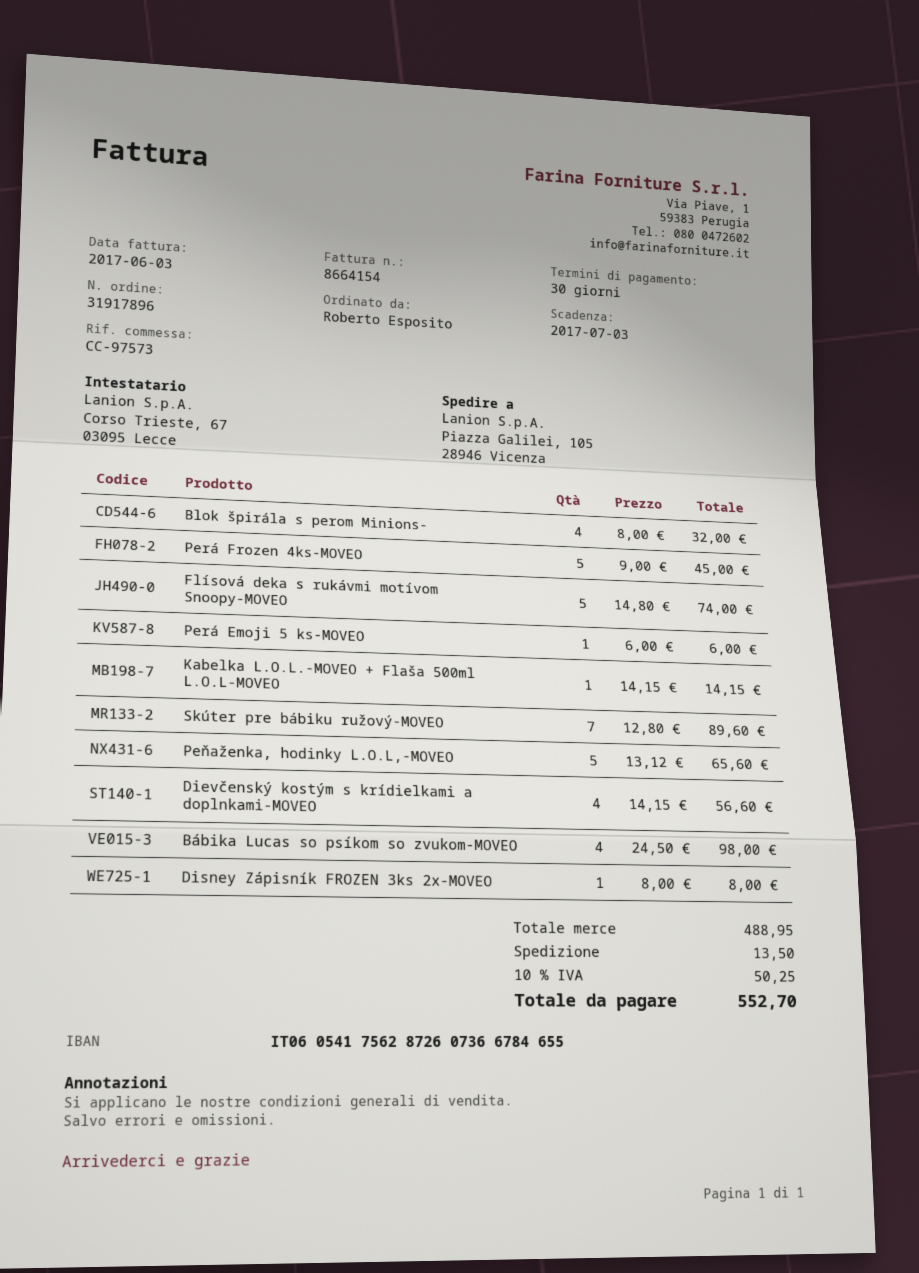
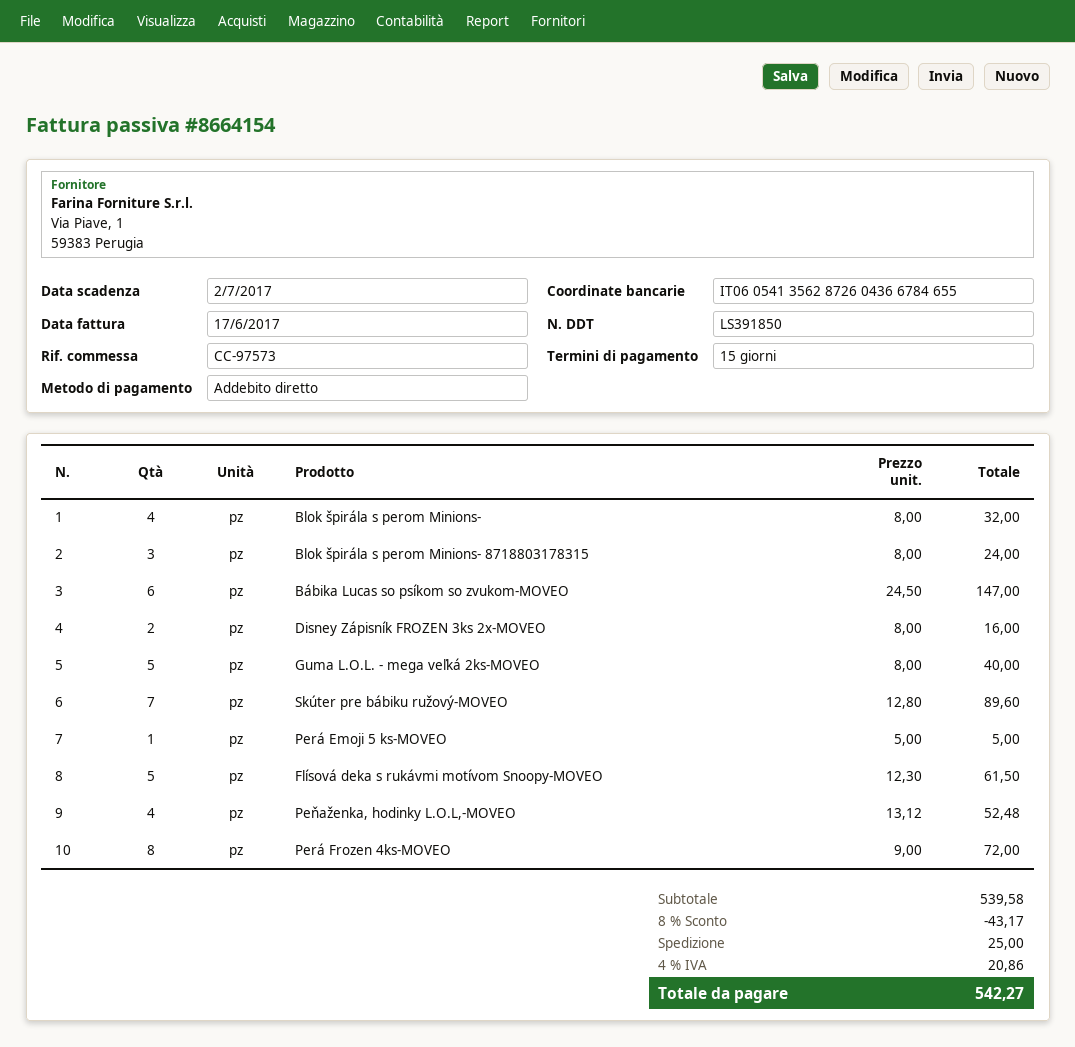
invoice date: 2017-06-03 -> 2017-06-17
payment terms: 30 days -> 15 days
due date: 2017-07-03 -> 2017-07-02
bank account: IT0605417562872607366784655 -> IT0605413562872604366784655
Perá Frozen 4ks-MOVEO: 5 x 9.00 = 45.00 -> 8 x 9.00 = 72.00
Flísová deka s rukávmi motívom Snoopy-MOVEO: 5 x 14.80 = 74.00 -> 5 x 12.30 = 61.50
Perá Emoji 5 ks-MOVEO: 1 x 6.00 = 6.00 -> 1 x 5.00 = 5.00
Kabelka L.O.L.-MOVEO + Flaša 500ml L.O.L-MOVEO: 1 x 14.15 = 14.15 -> none
Peňaženka, hodinky L.O.L,-MOVEO: 5 x 13.12 = 65.60 -> 4 x 13.12 = 52.48
Dievčenský kostým s krídielkami a doplnkami-MOVEO: 4 x 14.15 = 56.60 -> none
Bábika Lucas so psíkom so zvukom-MOVEO: 4 x 24.50 = 98.00 -> 6 x 24.50 = 147.00
Disney Zápisník FROZEN 3ks 2x-MOVEO: 1 x 8.00 = 8.00 -> 2 x 8.00 = 16.00
Blok špirála s perom Minions- 8718803178315: none -> 3 x 8.00 = 24.00
Guma L.O.L. - mega veľká 2ks-MOVEO: none -> 5 x 8.00 = 40.00
subtotal: 488.95 -> 539.58
discount: none -> 8% = 43.17
shipping: 13.50 -> 25.00
tax: 10% = 50.25 -> 4% = 20.86
total: 552.70 -> 542.27

